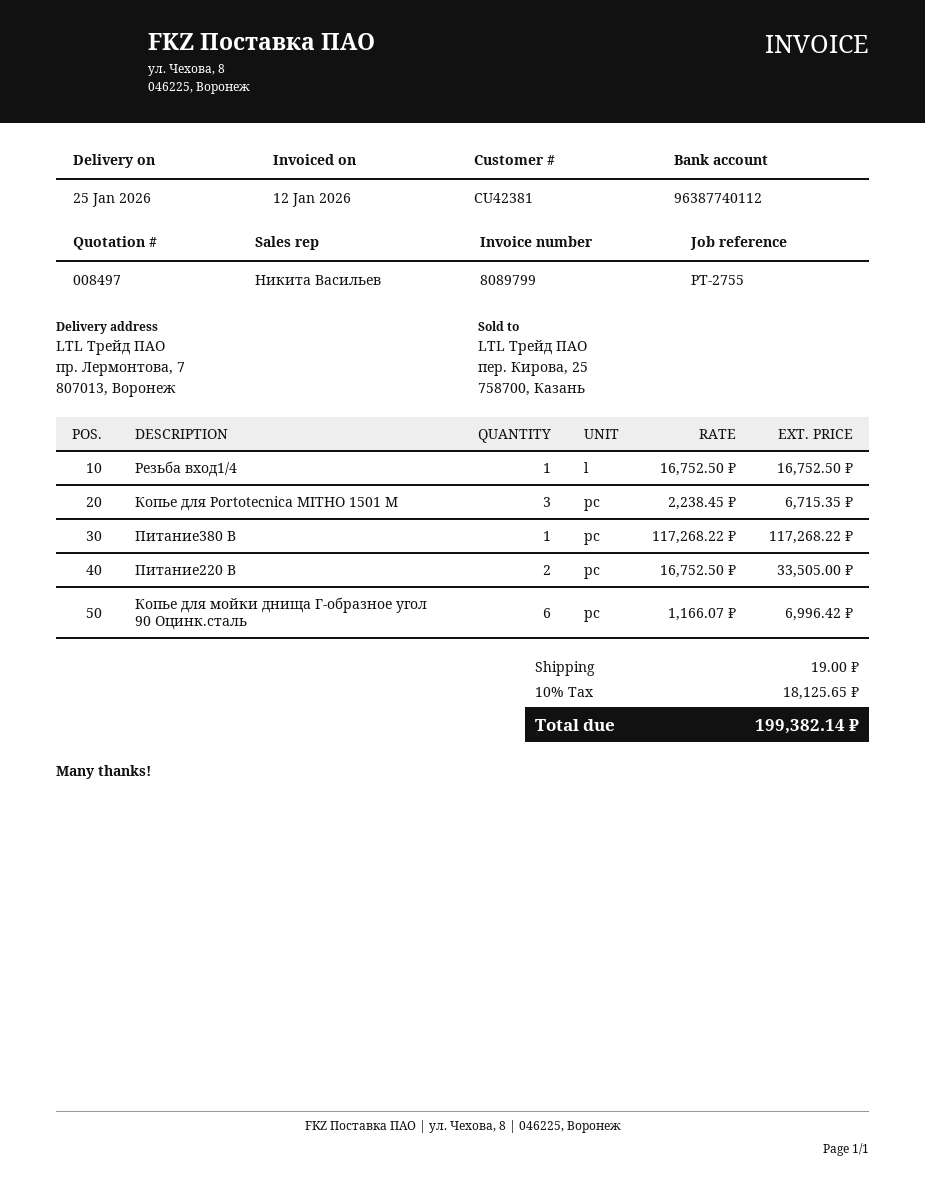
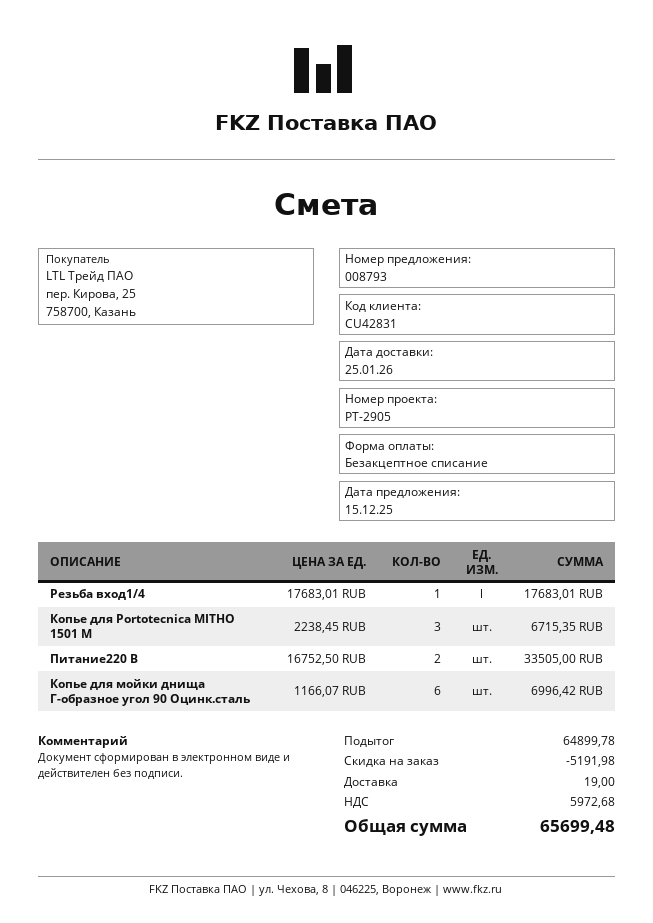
quote number: 008497 -> 008793
customer number: CU42381 -> CU42831
reference: PT-2755 -> PT-2905
Резьба вход1/4: 1 x 16752.50 = 16752.50 -> 1 x 17683.01 = 17683.01
Питание380 В: 1 x 117268.22 = 117268.22 -> none
discount: none -> 5191.98
tax: 18125.65 -> 5972.68
total: 199382.14 -> 65699.48

